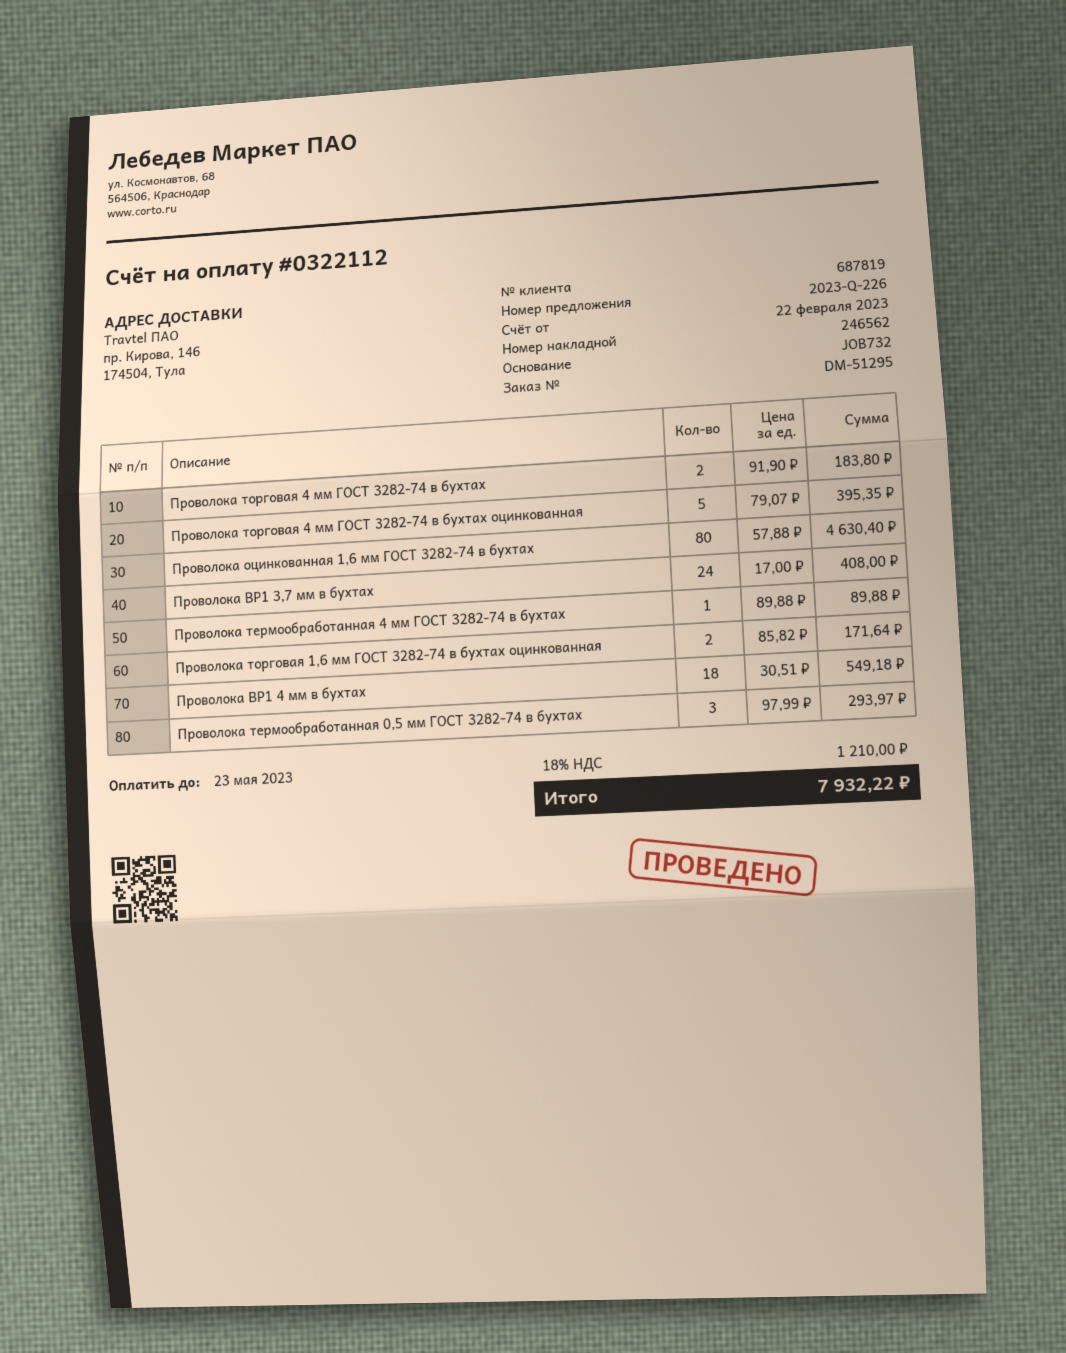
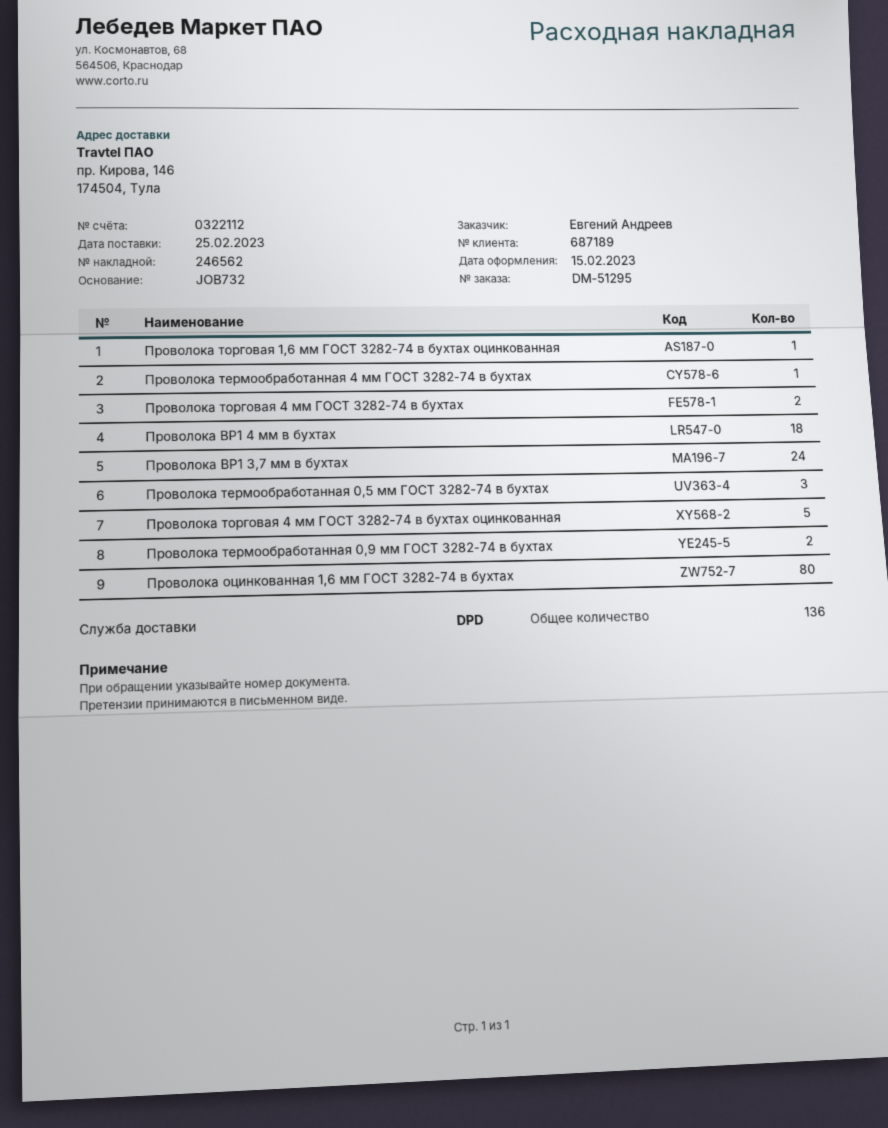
customer number: 687819 -> 687189
Проволока торговая 1,6 мм ГОСТ 3282-74 в бухтах оцинкованная: 2 -> 1
Проволока термообработанная 0,9 мм ГОСТ 3282-74 в бухтах: none -> 2

